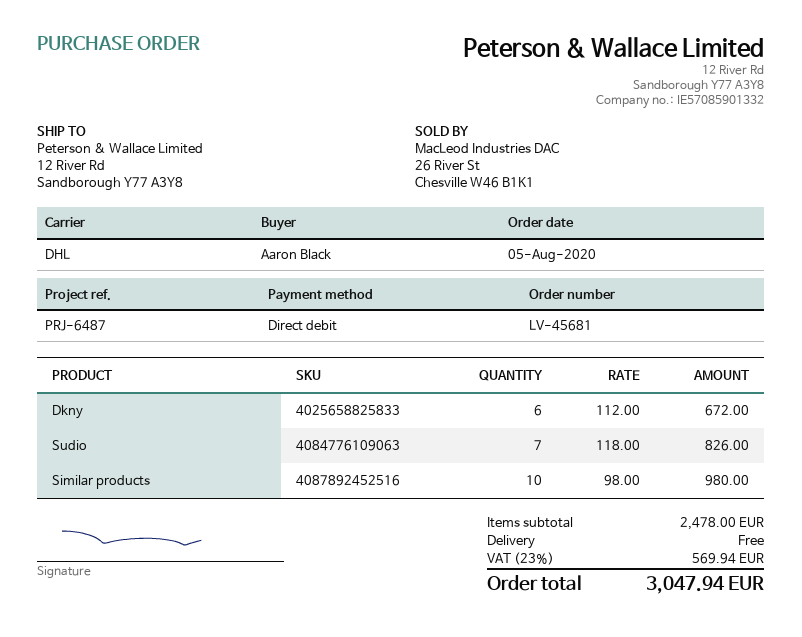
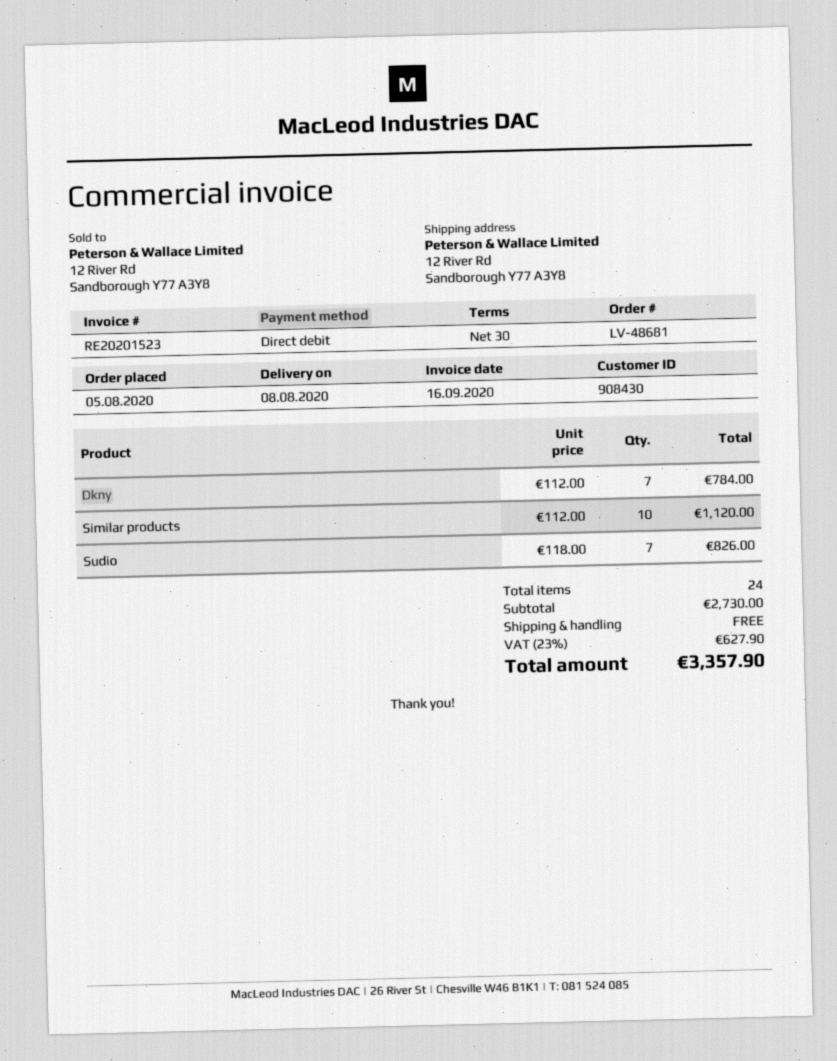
order number: LV-45681 -> LV-48681
Dkny: 6 x 112.00 = 672.00 -> 7 x 112.00 = 784.00
Similar products: 10 x 98.00 = 980.00 -> 10 x 112.00 = 1120.00
subtotal: 2478.00 -> 2730.00
tax: 23% = 569.94 -> 23% = 627.90
total: 3047.94 -> 3357.90

